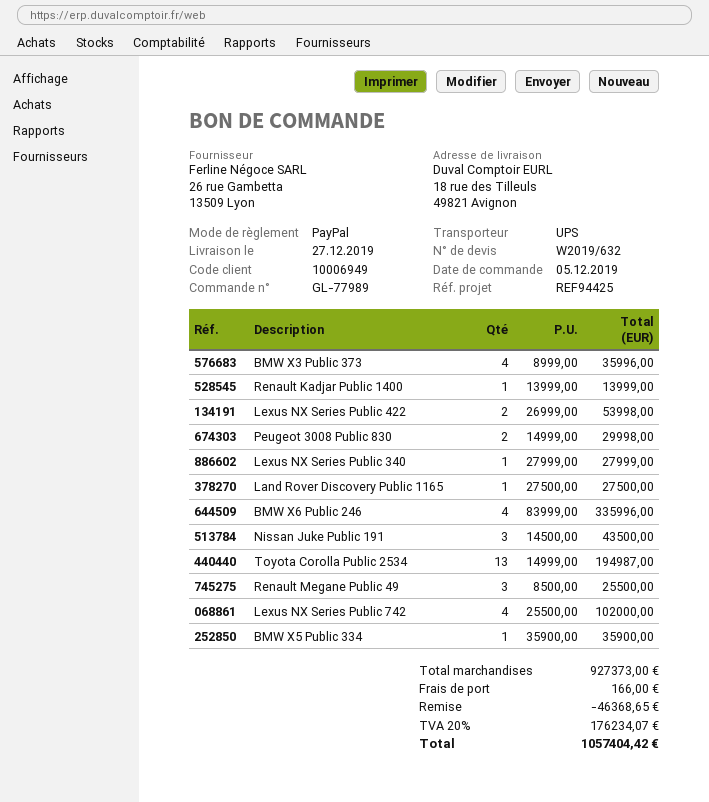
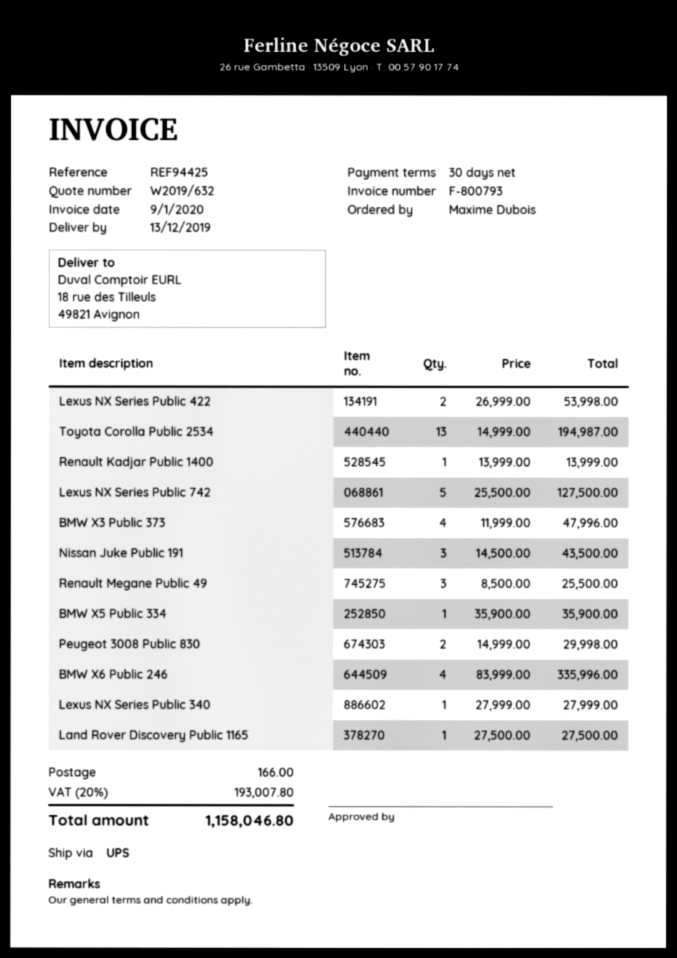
delivery date: 2019-12-27 -> 2019-12-13
BMW X3 Public 373: 4 x 8999.00 = 35996.00 -> 4 x 11999.00 = 47996.00
Lexus NX Series Public 742: 4 x 25500.00 = 102000.00 -> 5 x 25500.00 = 127500.00
discount: 46368.65 -> none
tax: 20% = 176234.07 -> 20% = 193007.80
total: 1057404.42 -> 1158046.80

